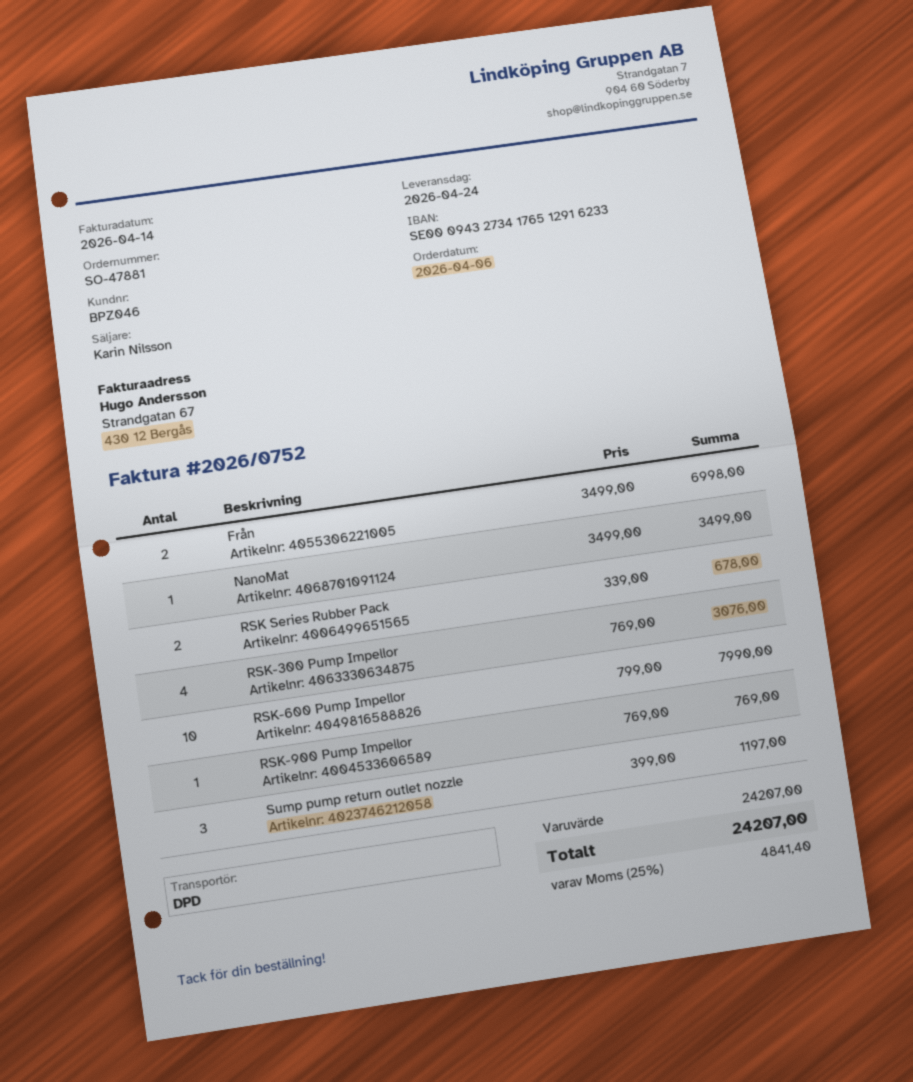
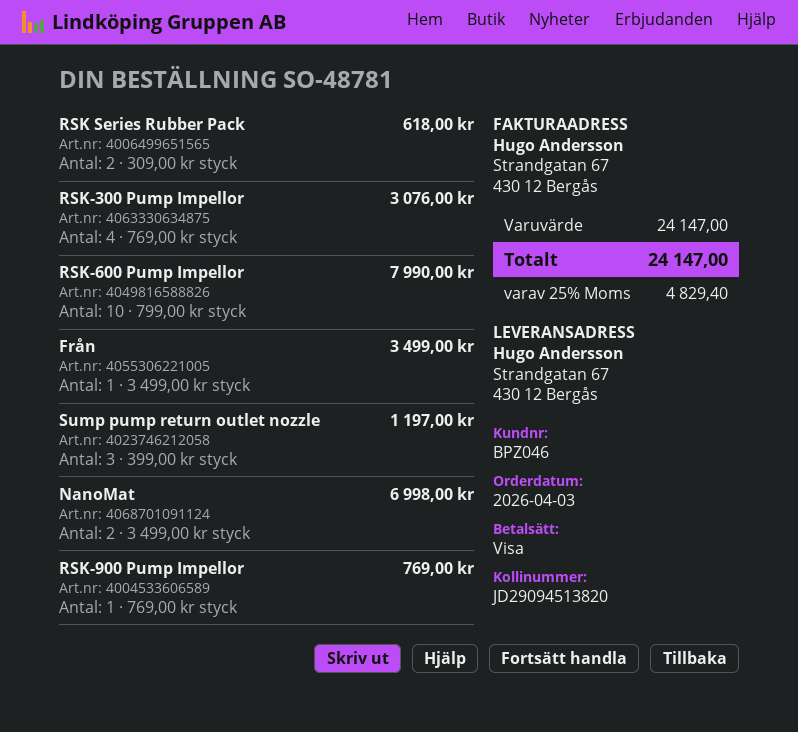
order number: SO-47881 -> SO-48781
order date: 2026-04-06 -> 2026-04-03
Från: 2 x 3499.00 = 6998.00 -> 1 x 3499.00 = 3499.00
NanoMat: 1 x 3499.00 = 3499.00 -> 2 x 3499.00 = 6998.00
RSK Series Rubber Pack: 2 x 339.00 = 678.00 -> 2 x 309.00 = 618.00
subtotal: 24207.00 -> 24147.00
tax: 25% = 4841.40 -> 25% = 4829.40
total: 24207.00 -> 24147.00

